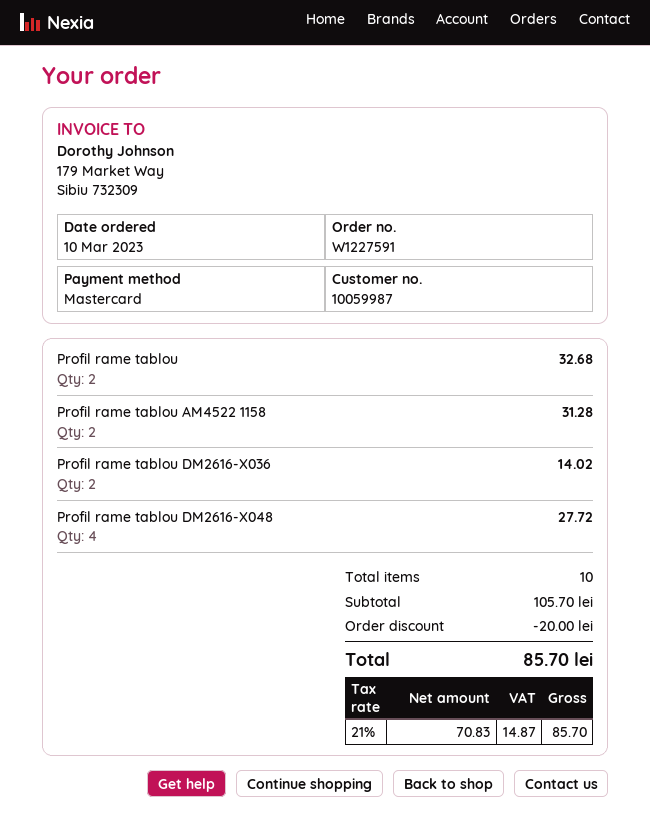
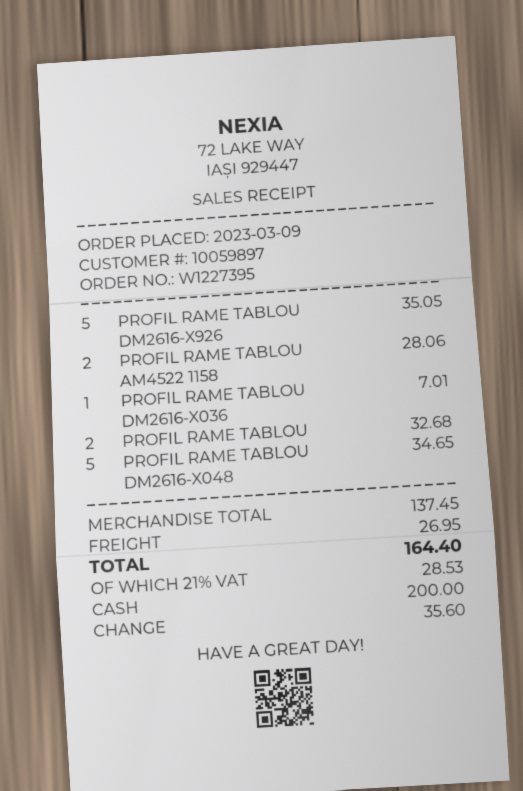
order number: W1227591 -> W1227395
order date: 2023-03-10 -> 2023-03-09
customer number: 10059987 -> 10059897
payment method: Mastercard -> cash
Profil rame tablou AM4522 1158: 2 for 31.28 -> 2 for 28.06
Profil rame tablou DM2616-X036: 2 for 14.02 -> 1 for 7.01
Profil rame tablou DM2616-X048: 4 for 27.72 -> 5 for 34.65
PROFIL RAME TABLOU DM2616-X926: none -> 5 for 35.05
subtotal: 105.70 -> 137.45
discount: 20.00 -> none
shipping: none -> 26.95
tax: 21% = 14.87 -> 21% = 28.53
total: 85.70 -> 164.40

